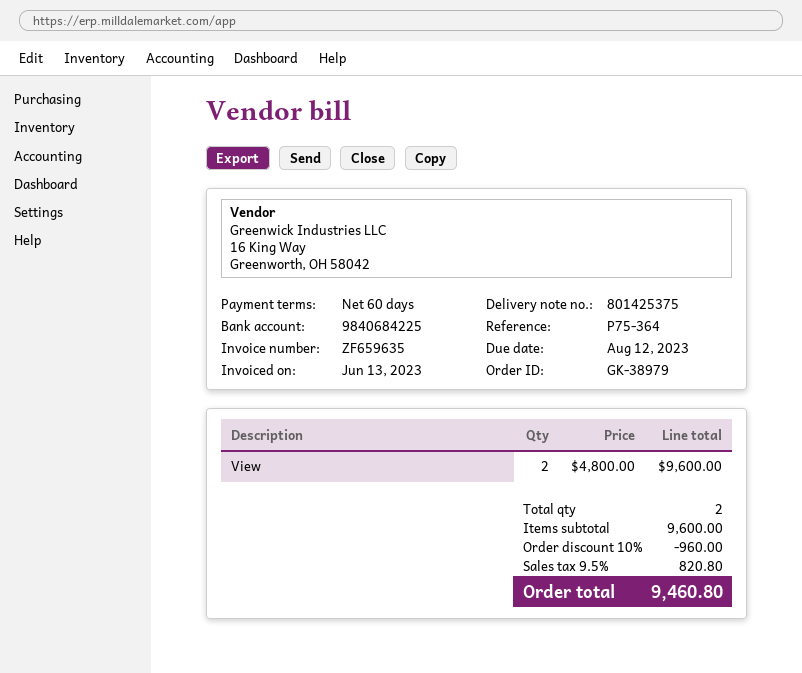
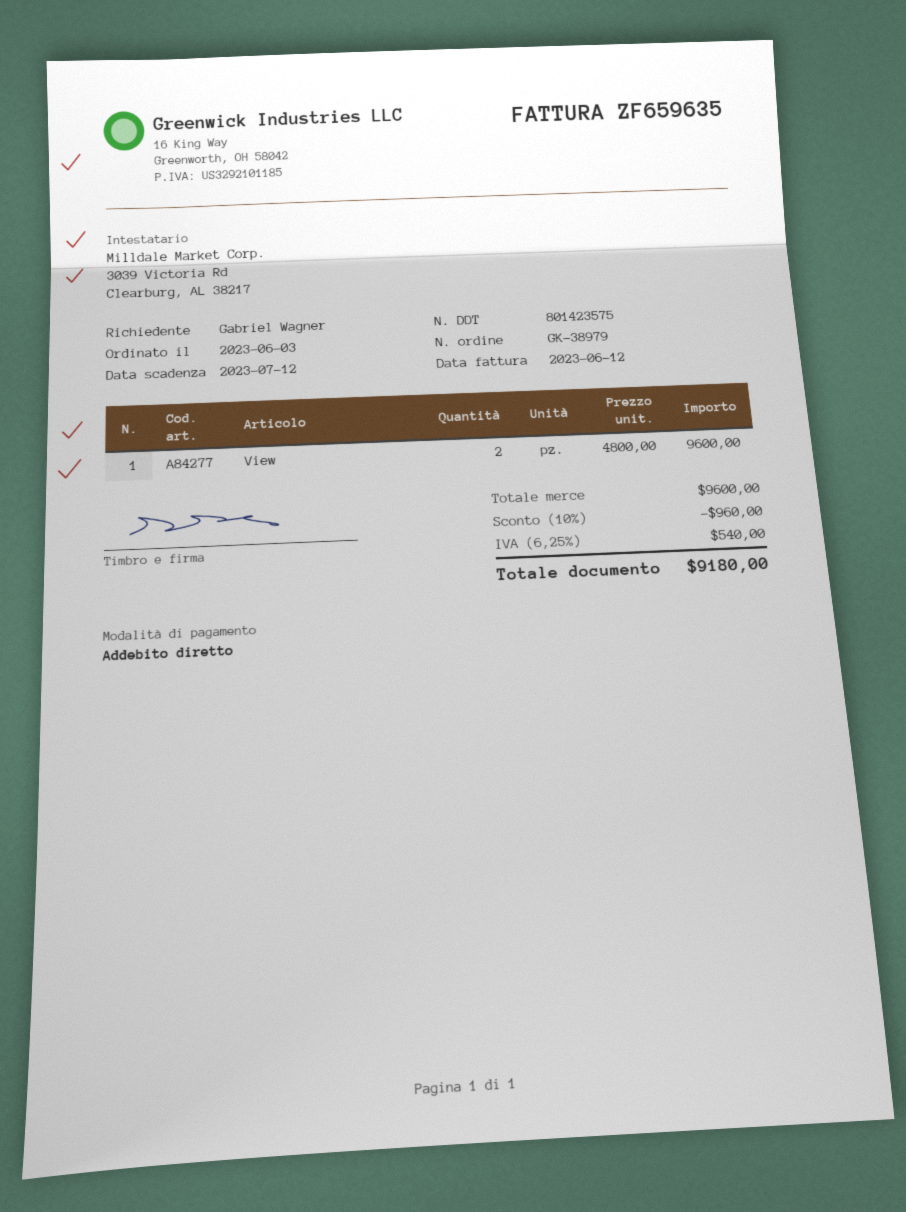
delivery note number: 801425375 -> 801423575
invoice date: 2023-06-13 -> 2023-06-12
due date: 2023-08-12 -> 2023-07-12
tax: 9.5% = 820.80 -> 6.25% = 540.00
total: 9460.80 -> 9180.00

